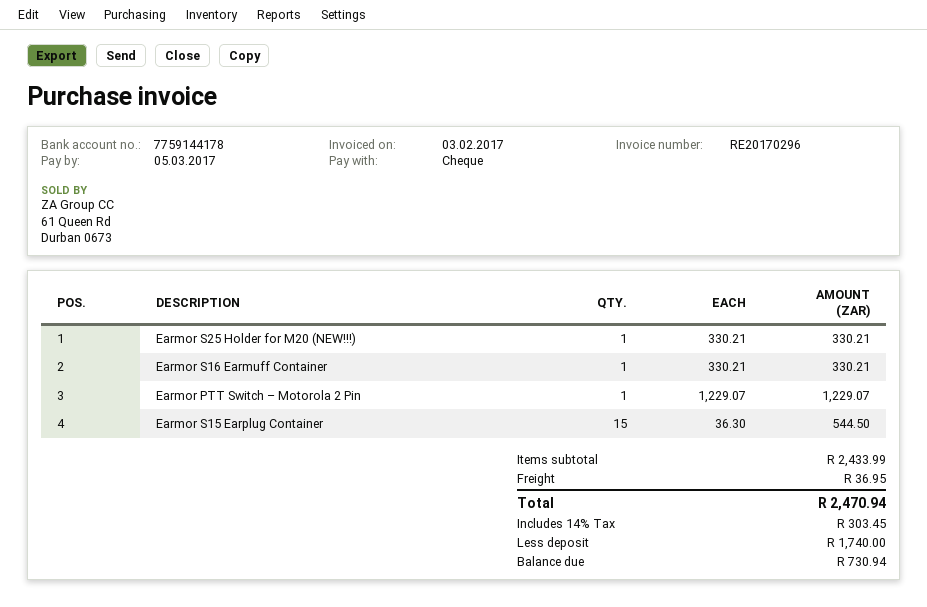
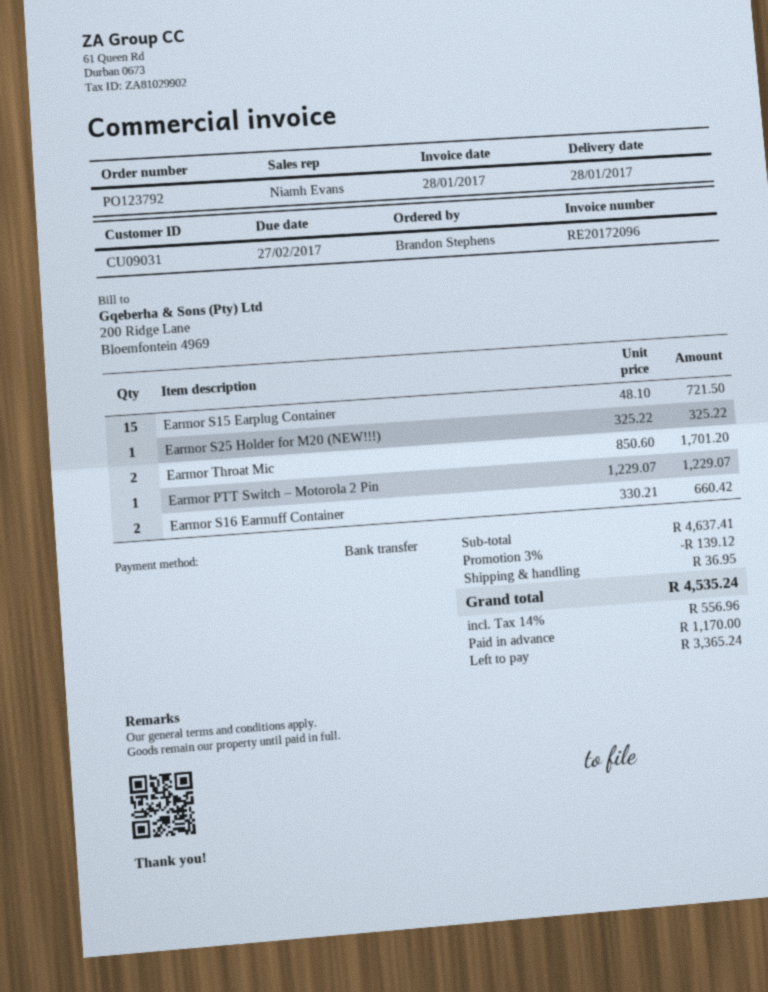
invoice number: RE20170296 -> RE20172096
invoice date: 2017-02-03 -> 2017-01-28
due date: 2017-03-05 -> 2017-02-27
payment method: cheque -> bank transfer
Earmor S25 Holder for M20 (NEW!!!): 1 x 330.21 = 330.21 -> 1 x 325.22 = 325.22
Earmor S16 Earmuff Container: 1 x 330.21 = 330.21 -> 2 x 330.21 = 660.42
Earmor S15 Earplug Container: 15 x 36.30 = 544.50 -> 15 x 48.10 = 721.50
Earmor Throat Mic: none -> 2 x 850.60 = 1701.20
subtotal: 2433.99 -> 4637.41
discount: none -> 3% = 139.12
tax: 14% = 303.45 -> 14% = 556.96
total: 2470.94 -> 4535.24
deposit: 1740.00 -> 1170.00
balance: 730.94 -> 3365.24

